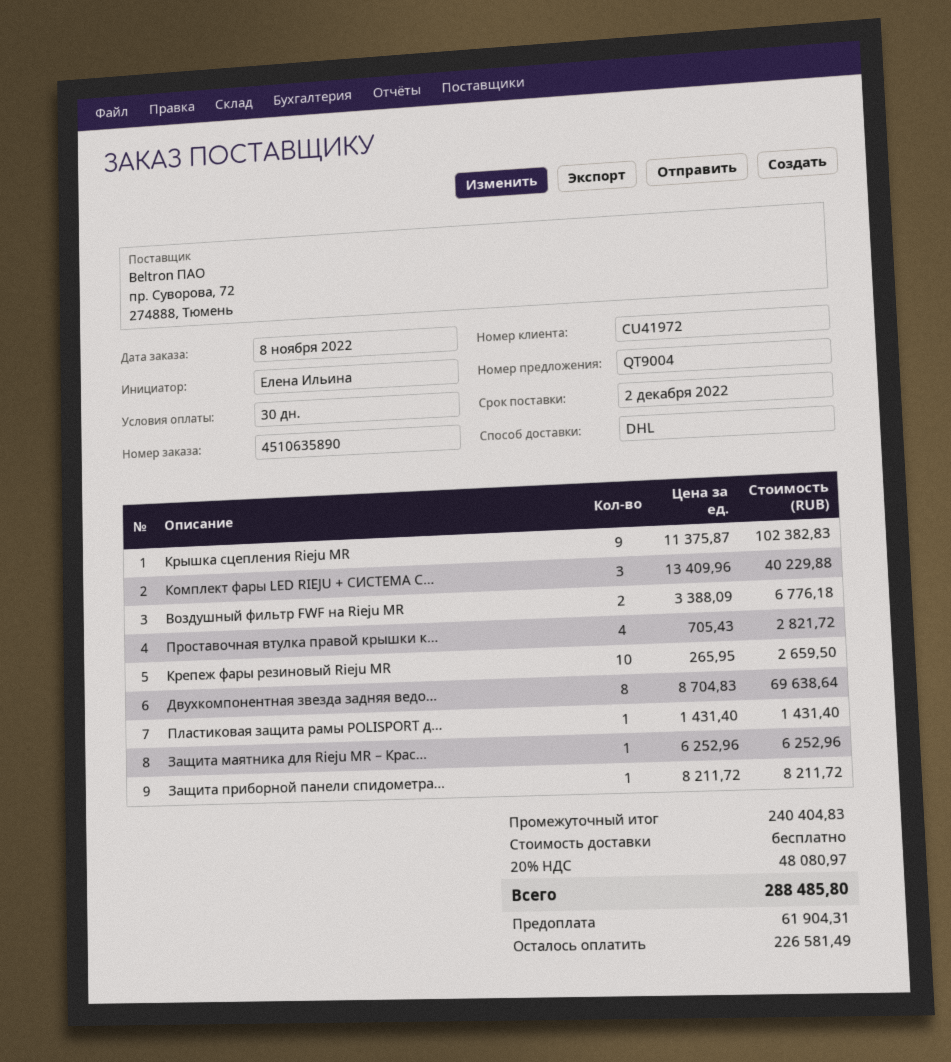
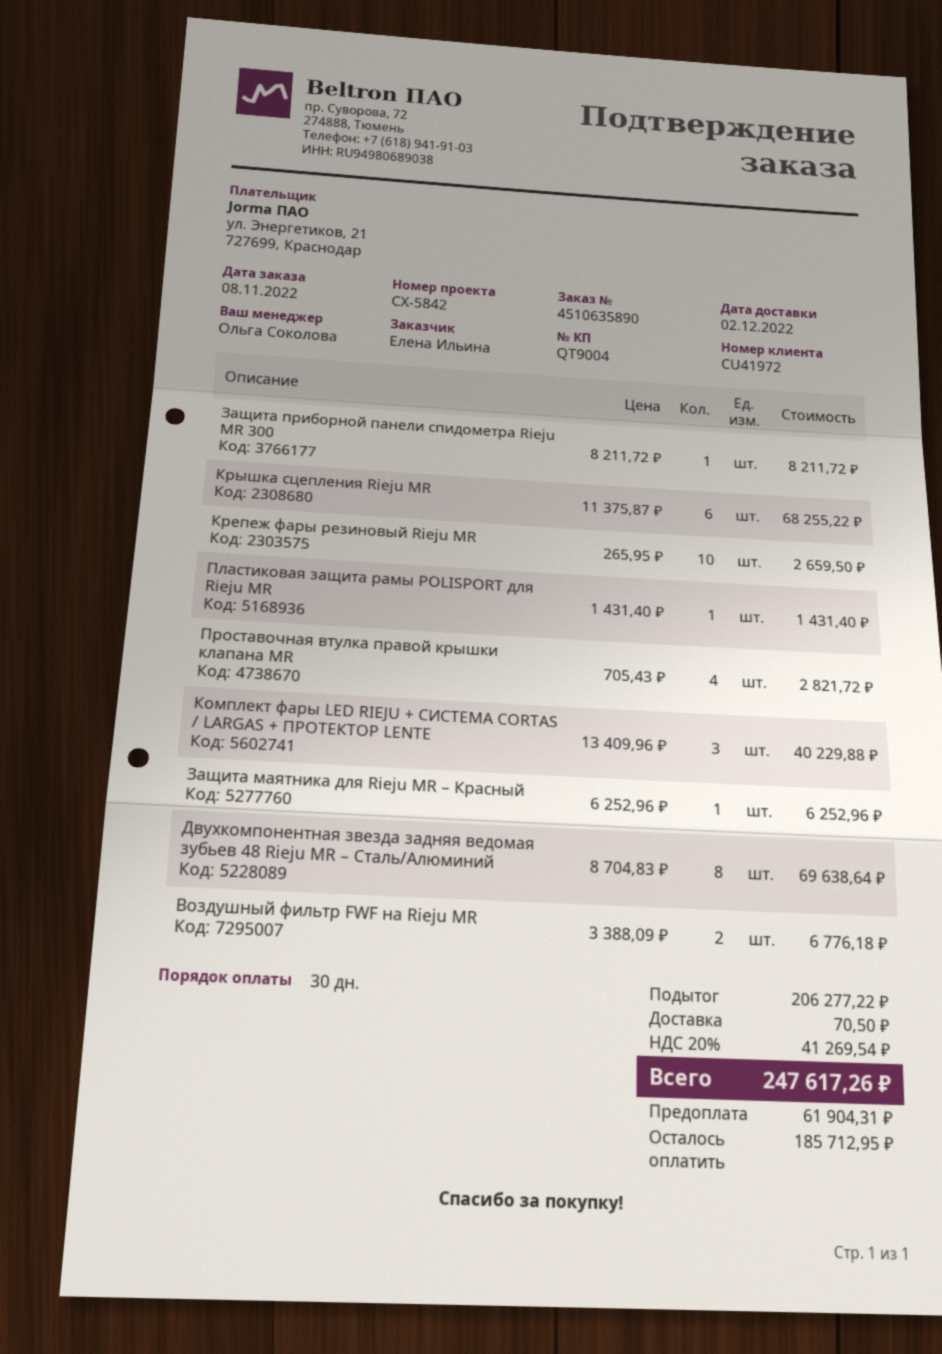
Крышка сцепления Rieju MR: 9 x 11375.87 = 102382.83 -> 6 x 11375.87 = 68255.22
subtotal: 240404.83 -> 206277.22
shipping: 0.00 -> 70.50
tax: 20% = 48080.97 -> 20% = 41269.54
total: 288485.80 -> 247617.26
balance: 226581.49 -> 185712.95

